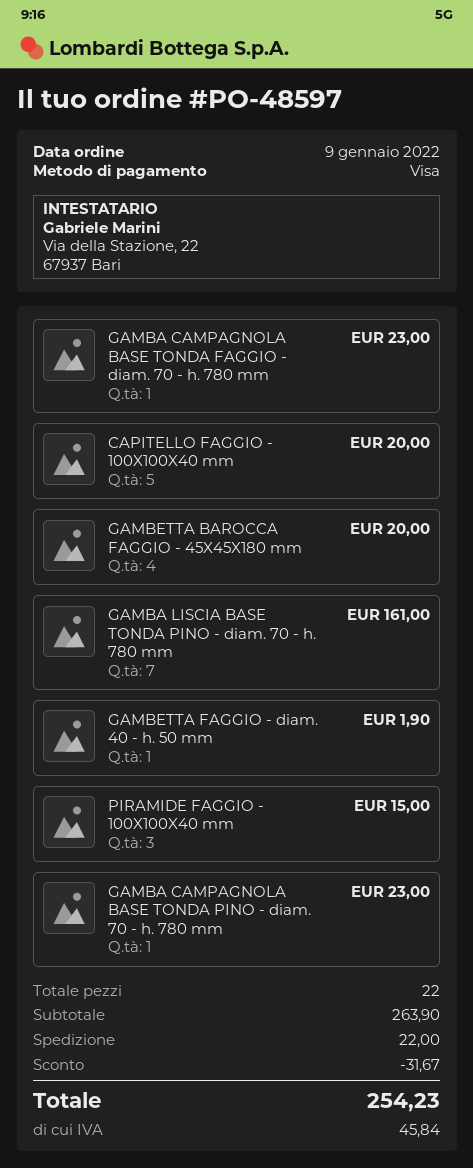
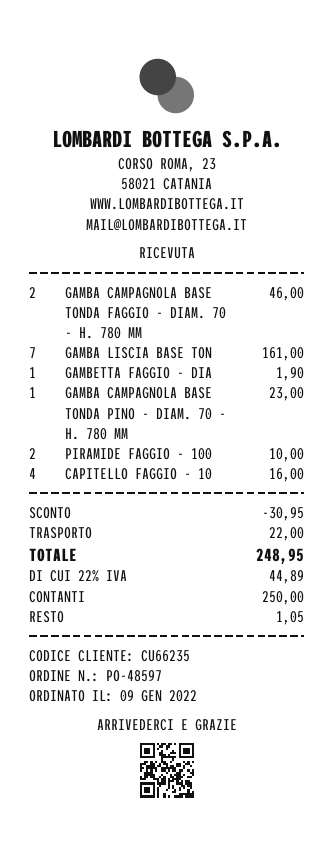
payment method: Visa -> cash
GAMBA CAMPAGNOLA BASE TONDA FAGGIO - diam. 70 - h. 780 mm: 1 for 23.00 -> 2 for 46.00
CAPITELLO FAGGIO - 100X100X40 mm: 5 for 20.00 -> 4 for 16.00
GAMBETTA BAROCCA FAGGIO - 45X45X180 mm: 4 for 20.00 -> none
PIRAMIDE FAGGIO - 100X100X40 mm: 3 for 15.00 -> 2 for 10.00
discount: 31.67 -> 30.95
tax: 45.84 -> 44.89
total: 254.23 -> 248.95

